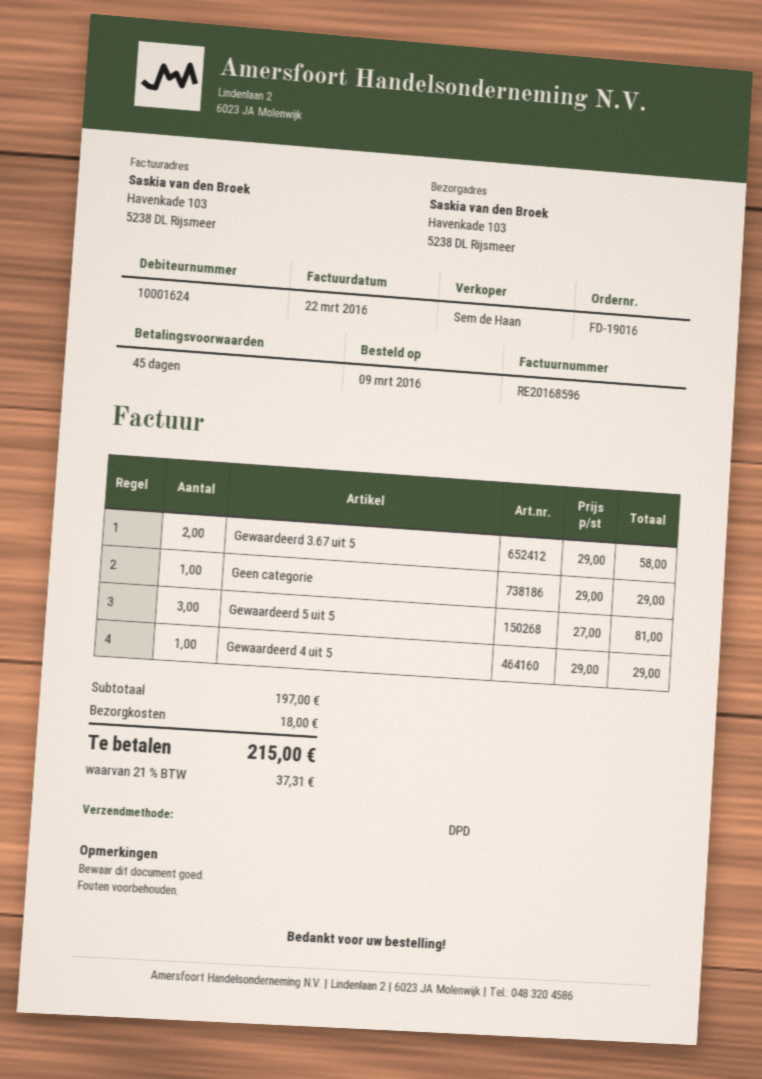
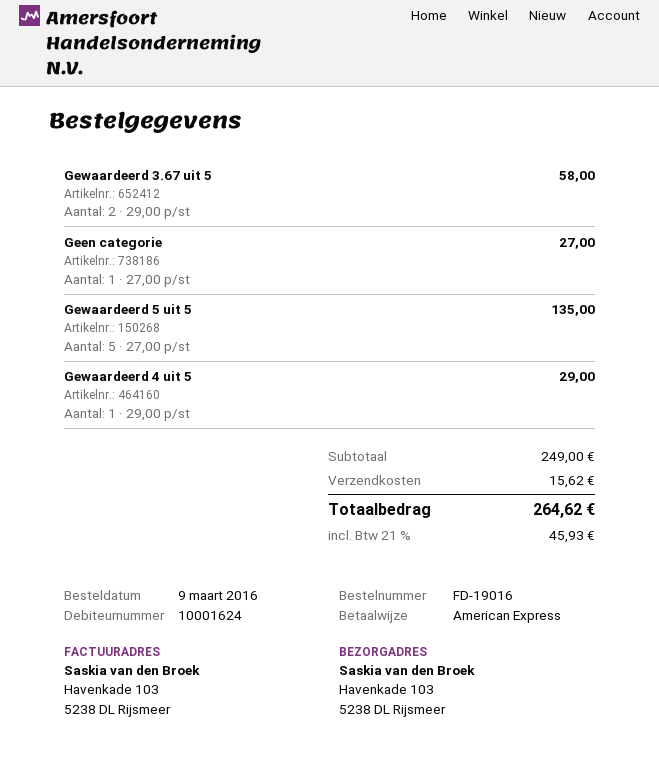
Geen categorie: 1 x 29.00 = 29.00 -> 1 x 27.00 = 27.00
Gewaardeerd 5 uit 5: 3 x 27.00 = 81.00 -> 5 x 27.00 = 135.00
subtotal: 197.00 -> 249.00
shipping: 18.00 -> 15.62
tax: 21% = 37.31 -> 21% = 45.93
total: 215.00 -> 264.62

